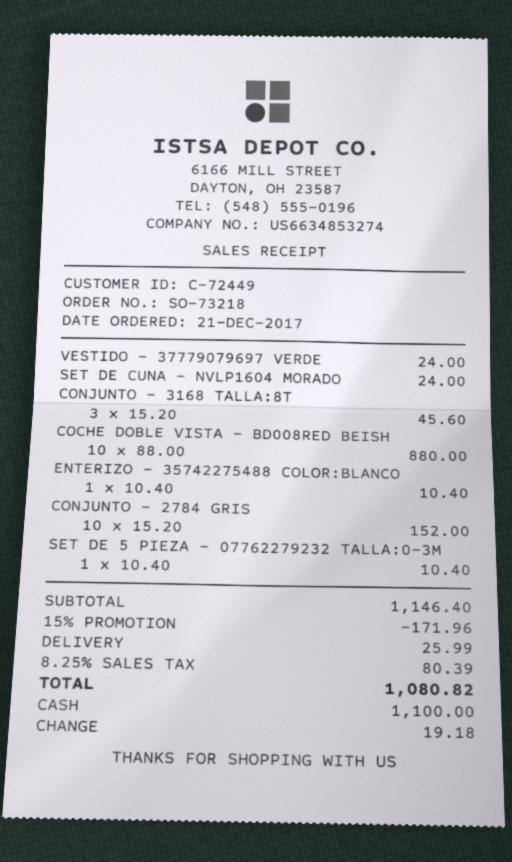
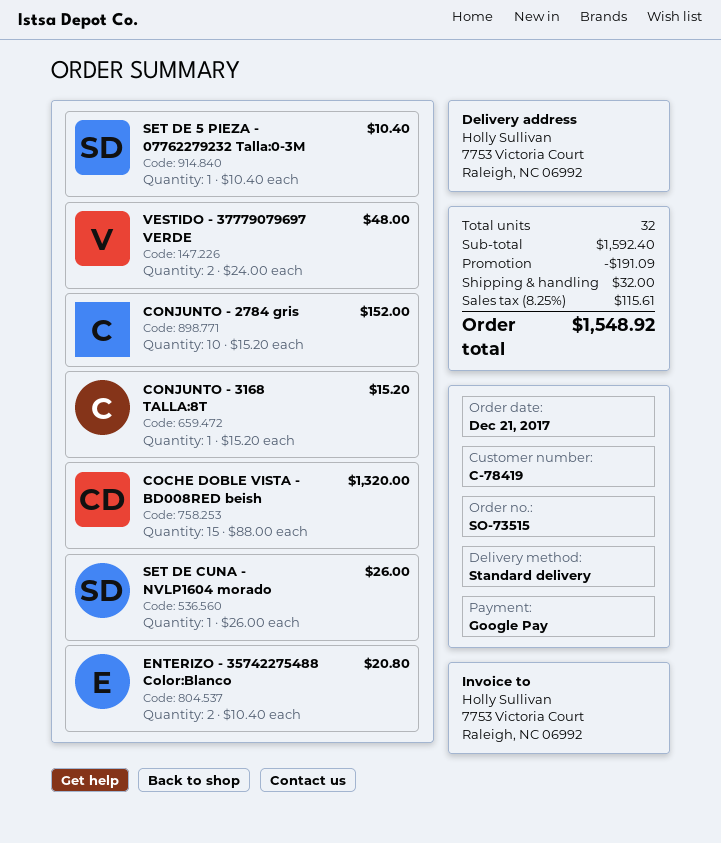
order number: SO-73218 -> SO-73515
customer number: C-72449 -> C-78419
payment method: cash -> Google Pay
VESTIDO - 37779079697 VERDE: 1 x 24.00 = 24.00 -> 2 x 24.00 = 48.00
SET DE CUNA - NVLP1604 MORADO: 1 x 24.00 = 24.00 -> 1 x 26.00 = 26.00
CONJUNTO - 3168 TALLA:8T: 3 x 15.20 = 45.60 -> 1 x 15.20 = 15.20
COCHE DOBLE VISTA - BD008RED BEISH: 10 x 88.00 = 880.00 -> 15 x 88.00 = 1320.00
ENTERIZO - 35742275488 COLOR:BLANCO: 1 x 10.40 = 10.40 -> 2 x 10.40 = 20.80
subtotal: 1146.40 -> 1592.40
discount: 171.96 -> 191.09
shipping: 25.99 -> 32.00
tax: 8.25% = 80.39 -> 8.25% = 115.61
total: 1080.82 -> 1548.92

